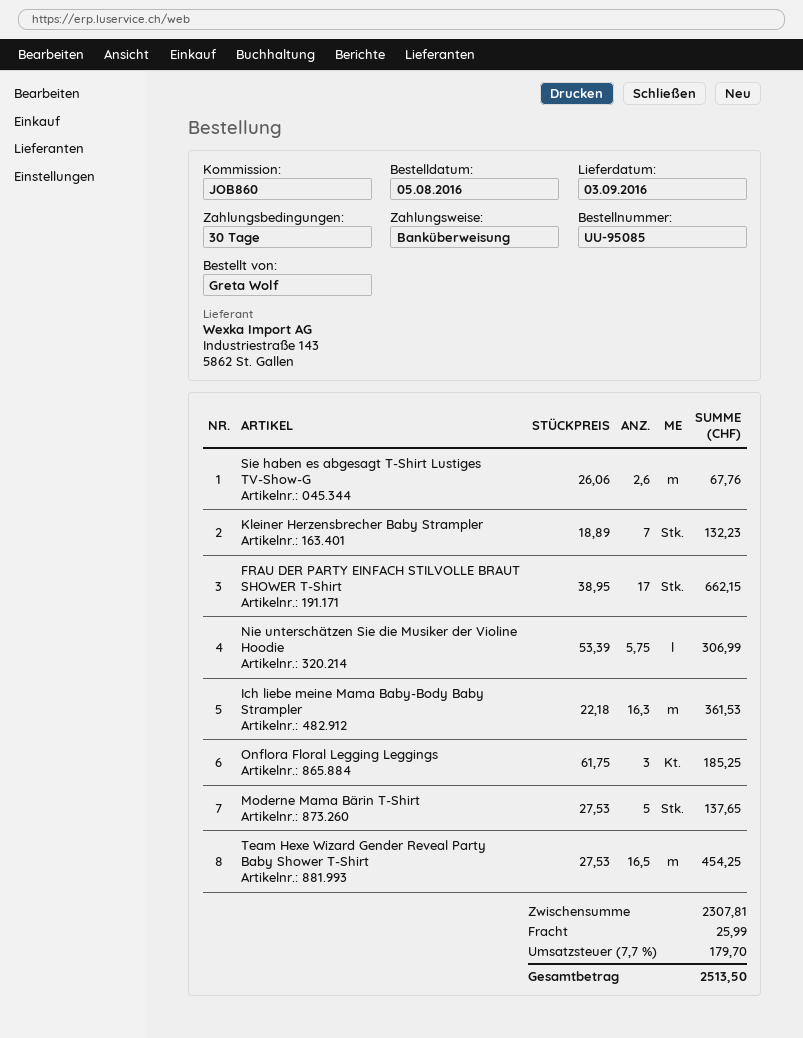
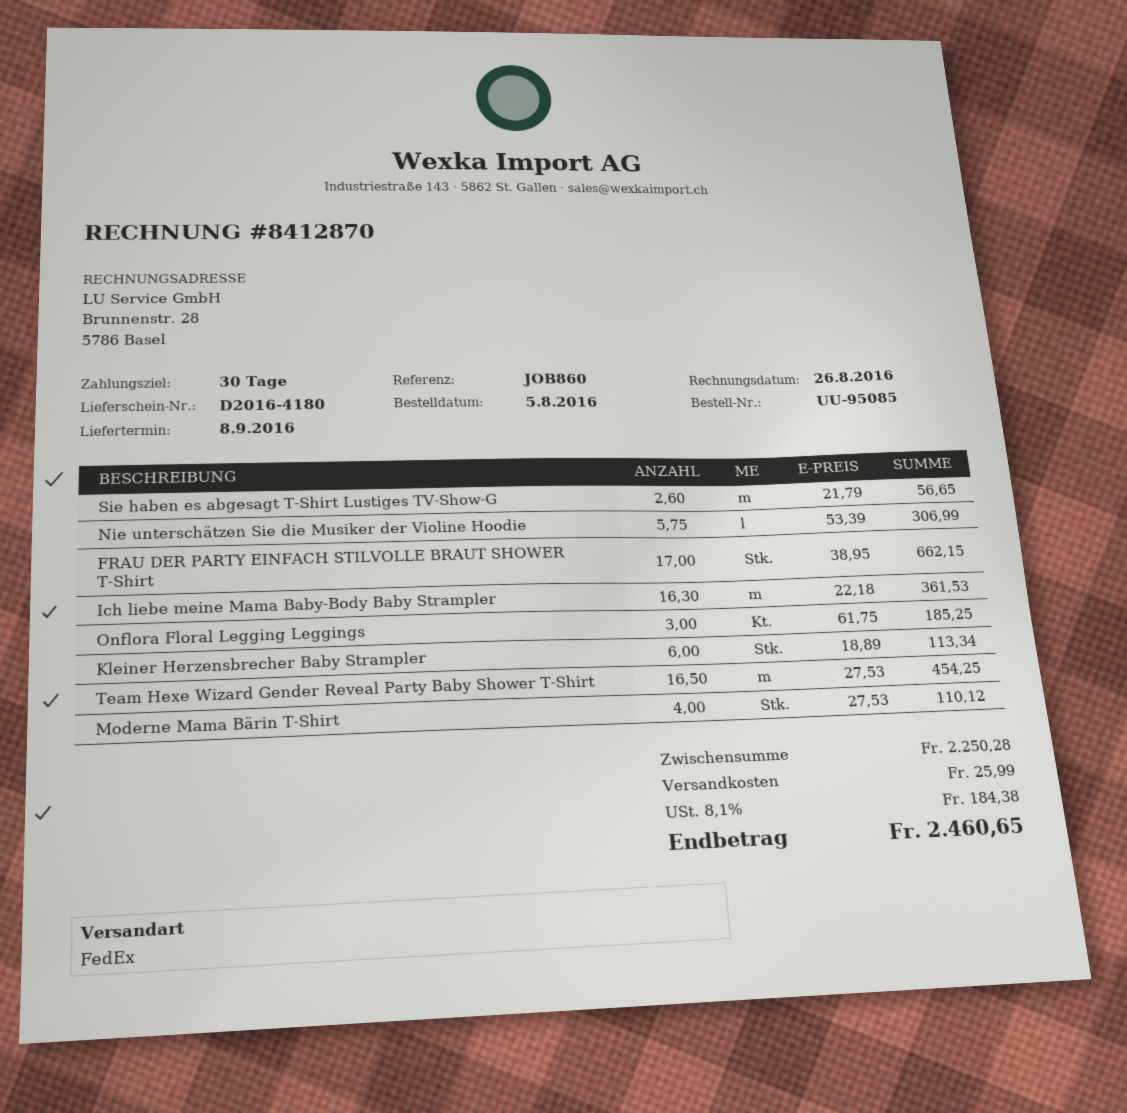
delivery date: 2016-09-03 -> 2016-09-08
Sie haben es abgesagt T-Shirt Lustiges TV-Show-G: 2.6 x 26.06 = 67.76 -> 2.6 x 21.79 = 56.65
Kleiner Herzensbrecher Baby Strampler: 7 x 18.89 = 132.23 -> 6 x 18.89 = 113.34
Moderne Mama Bärin T-Shirt: 5 x 27.53 = 137.65 -> 4 x 27.53 = 110.12
subtotal: 2307.81 -> 2250.28
tax: 7.7% = 179.70 -> 8.1% = 184.38
total: 2513.50 -> 2460.65

